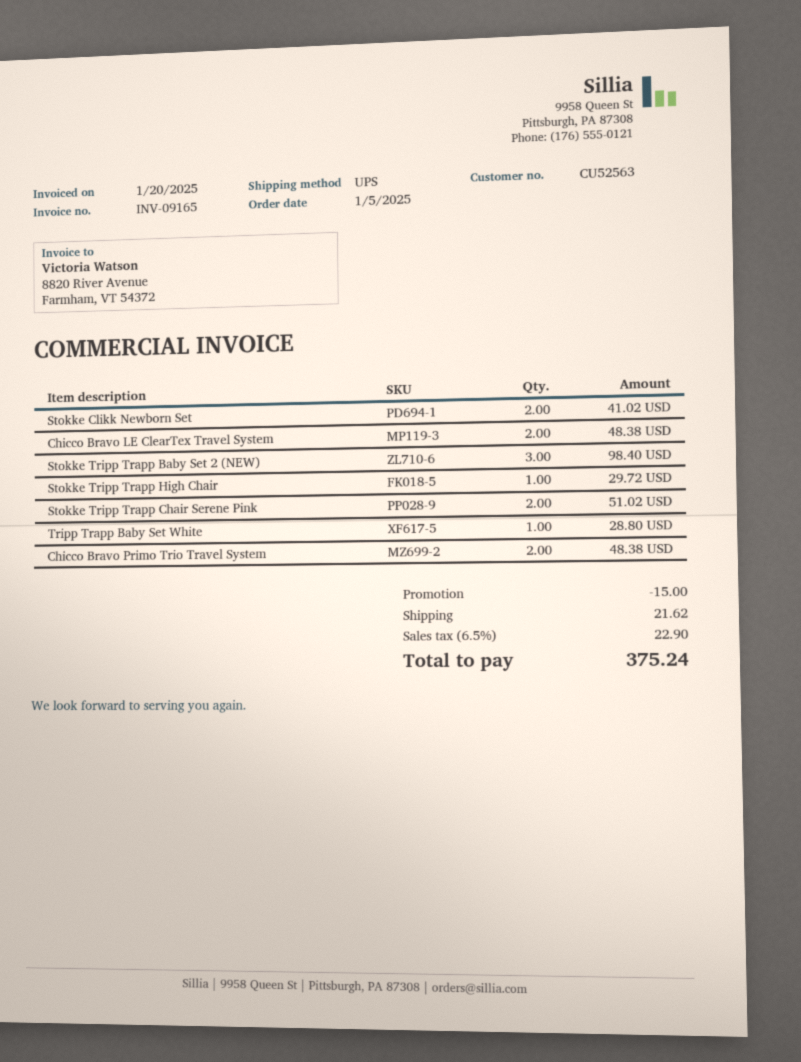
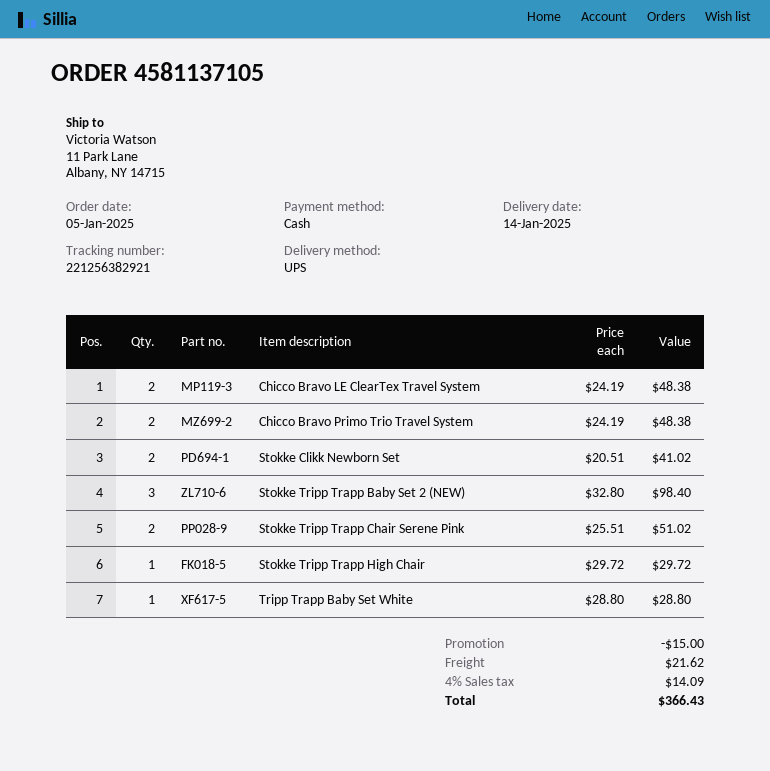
tax: 6.5% = 22.90 -> 4% = 14.09
total: 375.24 -> 366.43

